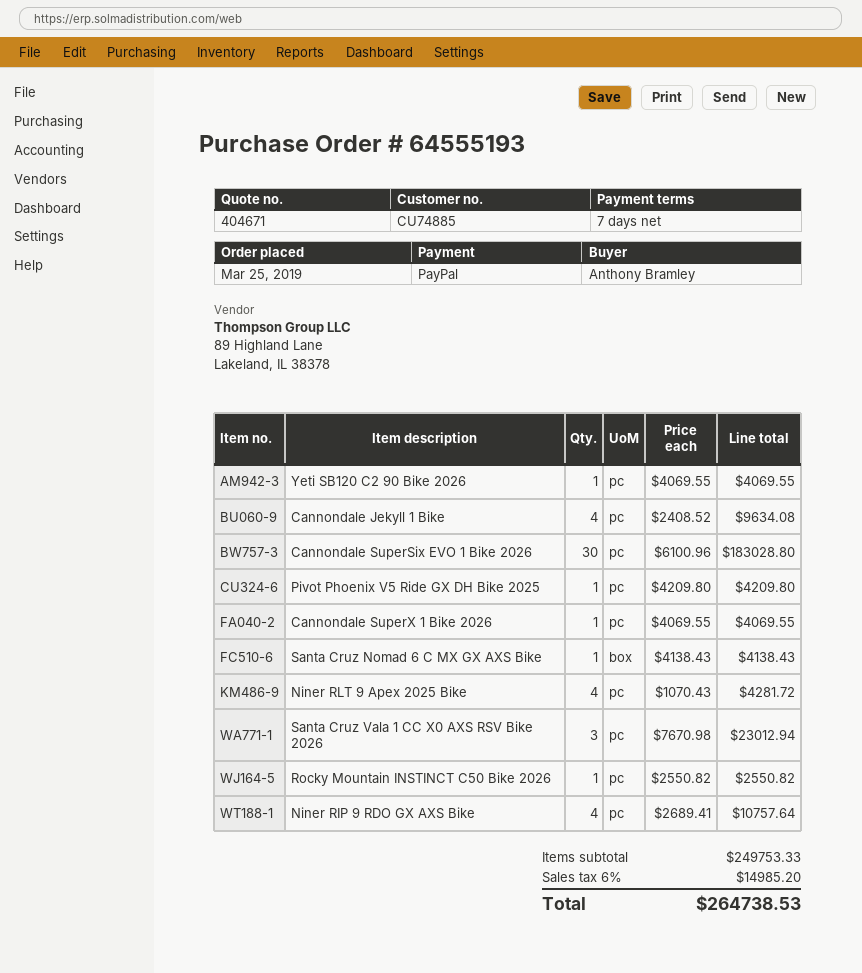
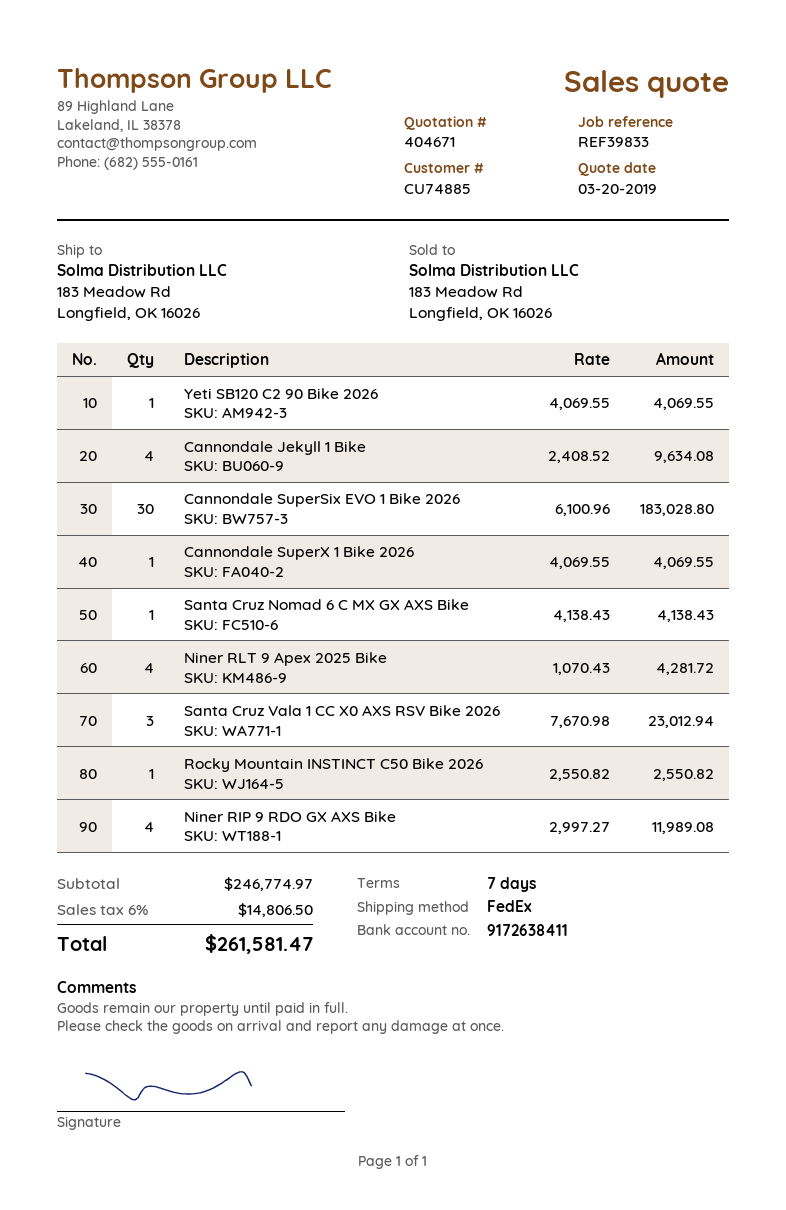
Pivot Phoenix V5 Ride GX DH Bike 2025: 1 x 4209.80 = 4209.80 -> none
Niner RIP 9 RDO GX AXS Bike: 4 x 2689.41 = 10757.64 -> 4 x 2997.27 = 11989.08
subtotal: 249753.33 -> 246774.97
tax: 6% = 14985.20 -> 6% = 14806.50
total: 264738.53 -> 261581.47

